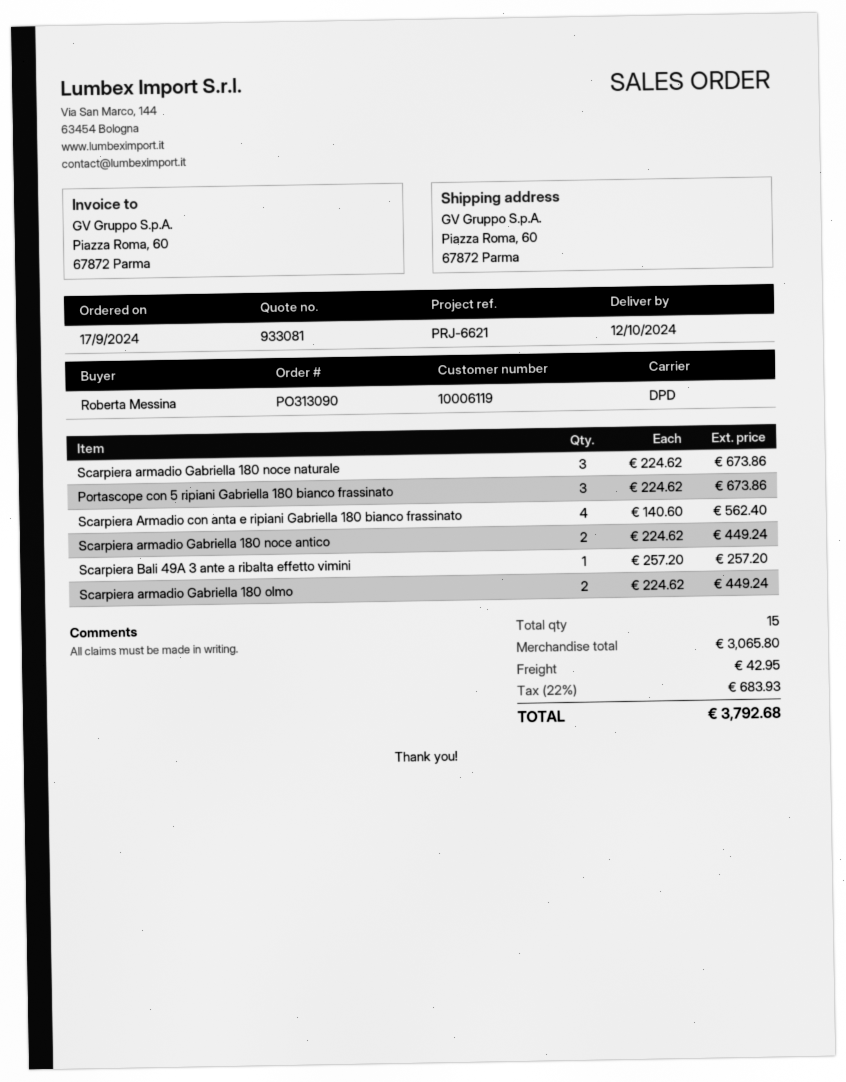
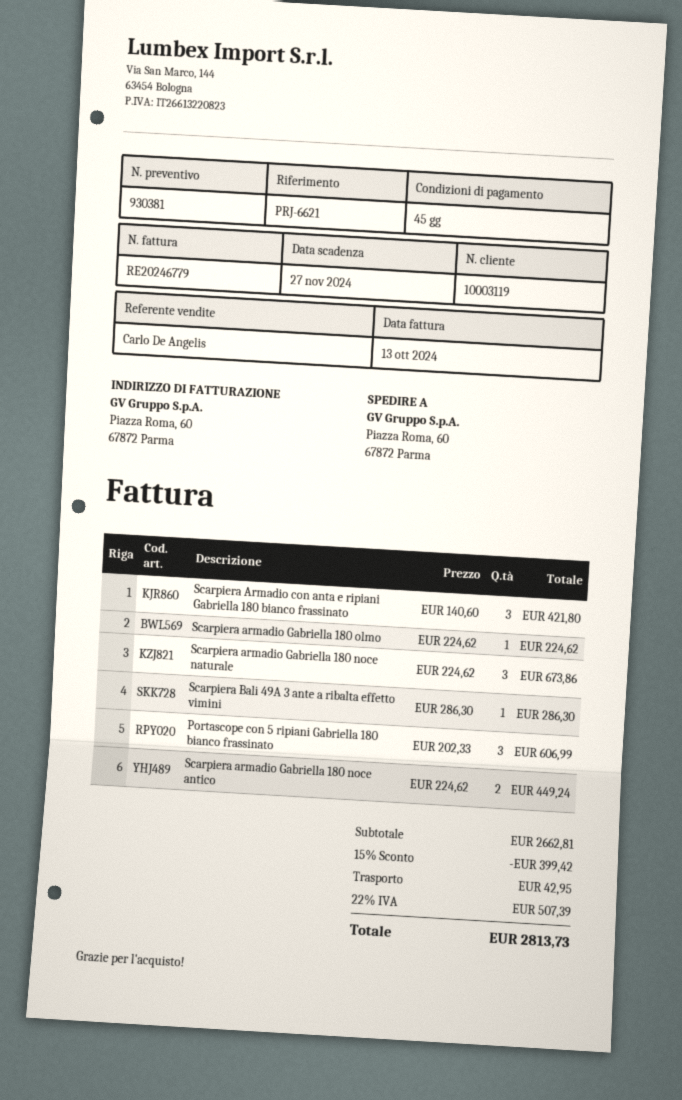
quote number: 933081 -> 930381
customer number: 10006119 -> 10003119
Portascope con 5 ripiani Gabriella 180 bianco frassinato: 3 x 224.62 = 673.86 -> 3 x 202.33 = 606.99
Scarpiera Armadio con anta e ripiani Gabriella 180 bianco frassinato: 4 x 140.60 = 562.40 -> 3 x 140.60 = 421.80
Scarpiera Bali 49A 3 ante a ribalta effetto vimini: 1 x 257.20 = 257.20 -> 1 x 286.30 = 286.30
Scarpiera armadio Gabriella 180 olmo: 2 x 224.62 = 449.24 -> 1 x 224.62 = 224.62
subtotal: 3065.80 -> 2662.81
discount: none -> 15% = 399.42
tax: 22% = 683.93 -> 22% = 507.39
total: 3792.68 -> 2813.73

